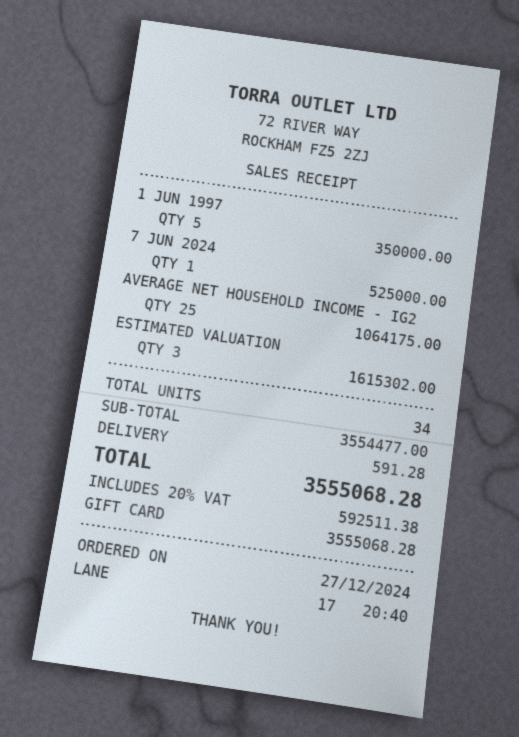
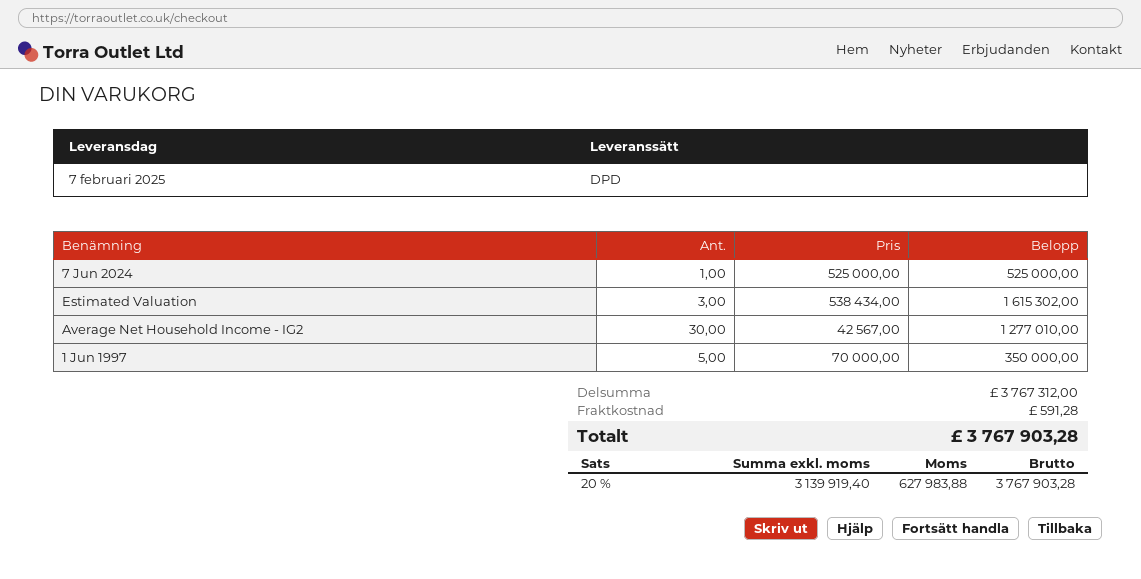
AVERAGE NET HOUSEHOLD INCOME - IG2: 25 for 1064175.00 -> 30 for 1277010.00
subtotal: 3554477.00 -> 3767312.00
tax: 20% = 592511.38 -> 20% = 627983.88
total: 3555068.28 -> 3767903.28

